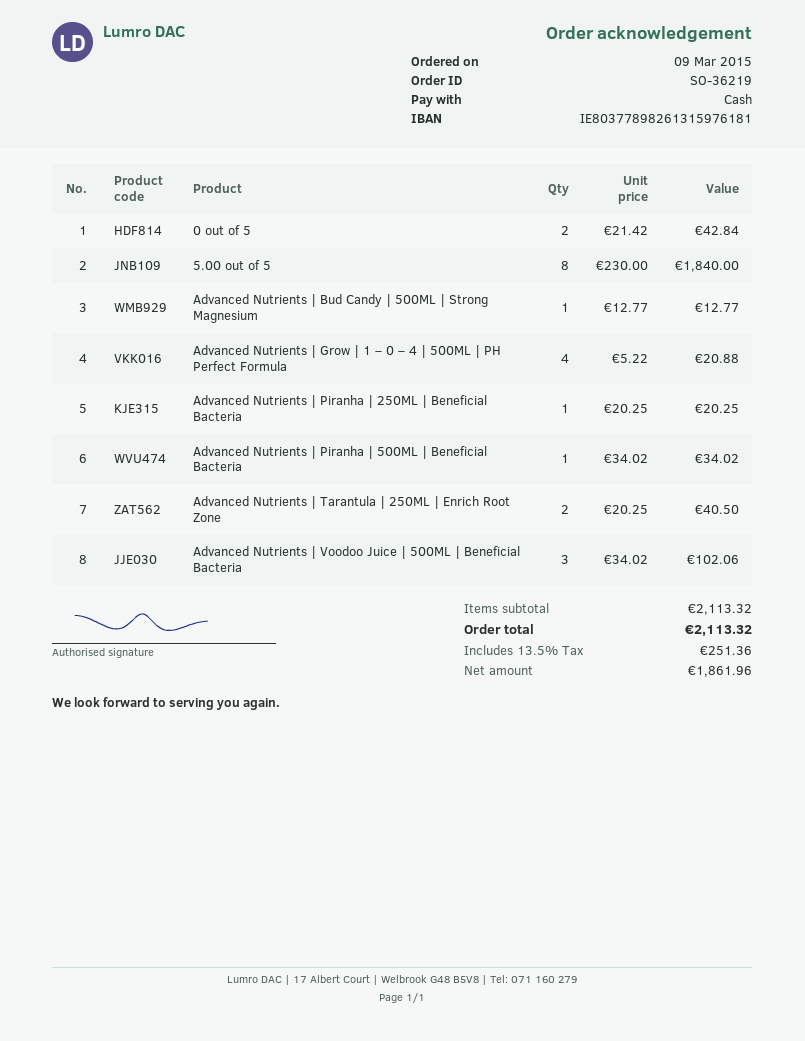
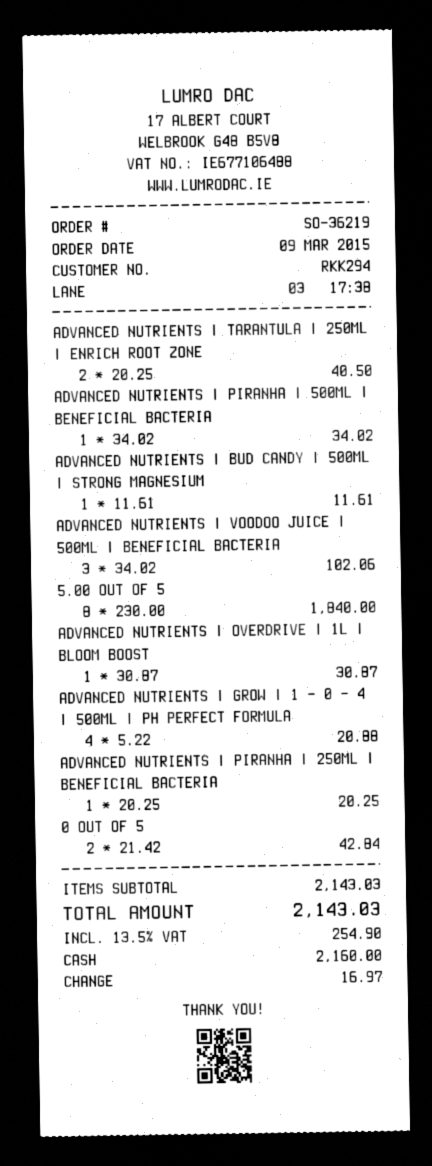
Advanced Nutrients | Bud Candy | 500ML | Strong Magnesium: 1 x 12.77 = 12.77 -> 1 x 11.61 = 11.61
ADVANCED NUTRIENTS | OVERDRIVE | 1L | BLOOM BOOST: none -> 1 x 30.87 = 30.87
subtotal: 2113.32 -> 2143.03
tax: 13.5% = 251.36 -> 13.5% = 254.90
total: 2113.32 -> 2143.03

